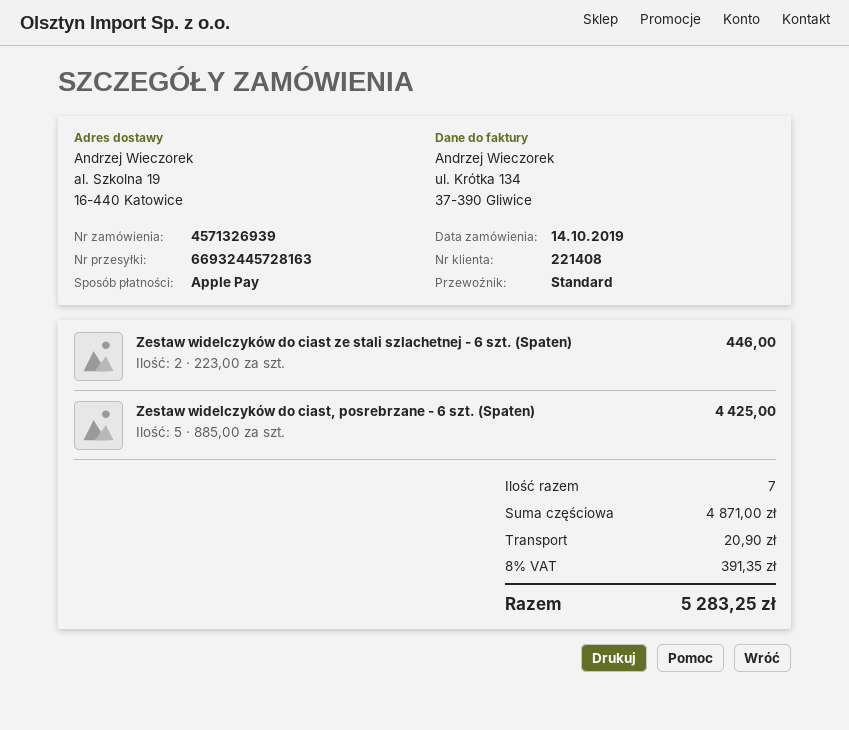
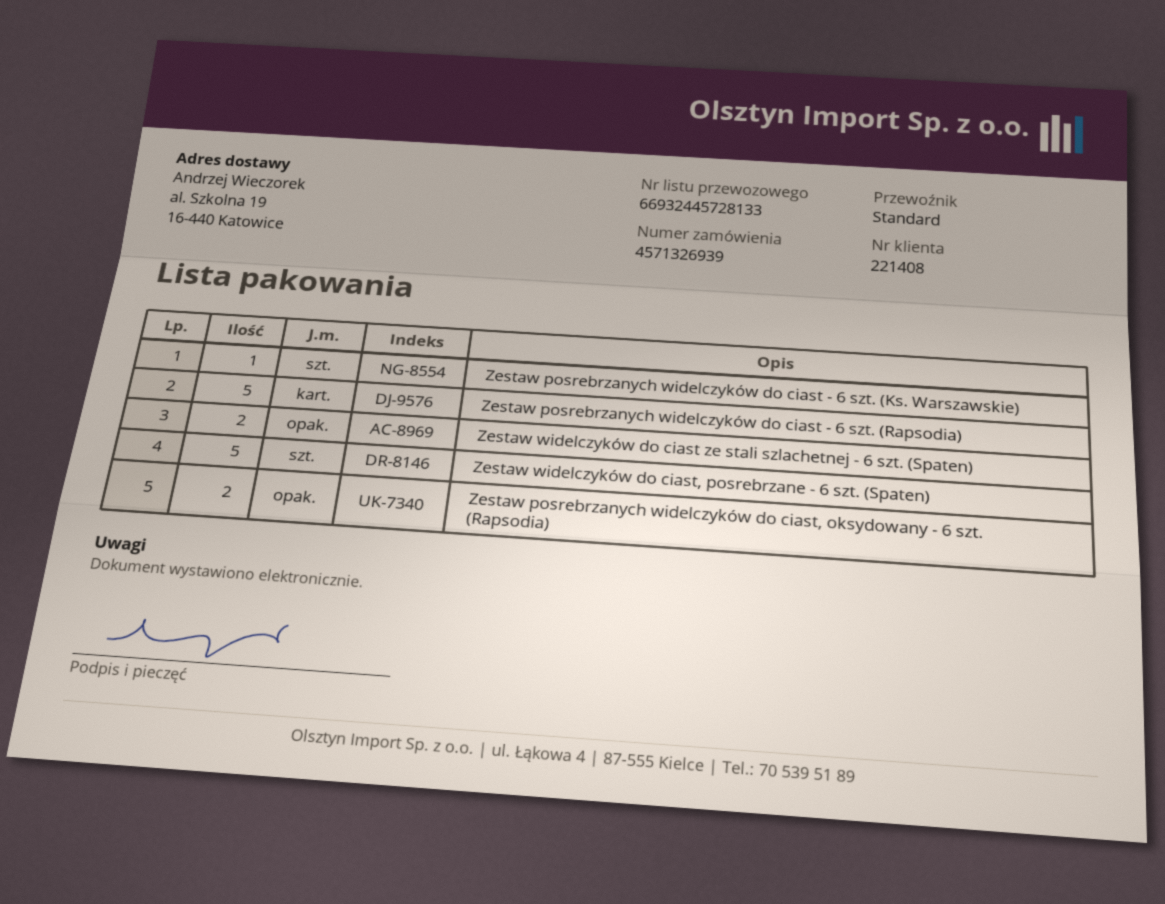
tracking number: 66932445728163 -> 66932445728133
Zestaw posrebrzanych widelczyków do ciast - 6 szt. (Ks. Warszawskie): none -> 1
Zestaw posrebrzanych widelczyków do ciast - 6 szt. (Rapsodia): none -> 5
Zestaw posrebrzanych widelczyków do ciast, oksydowany - 6 szt. (Rapsodia): none -> 2

